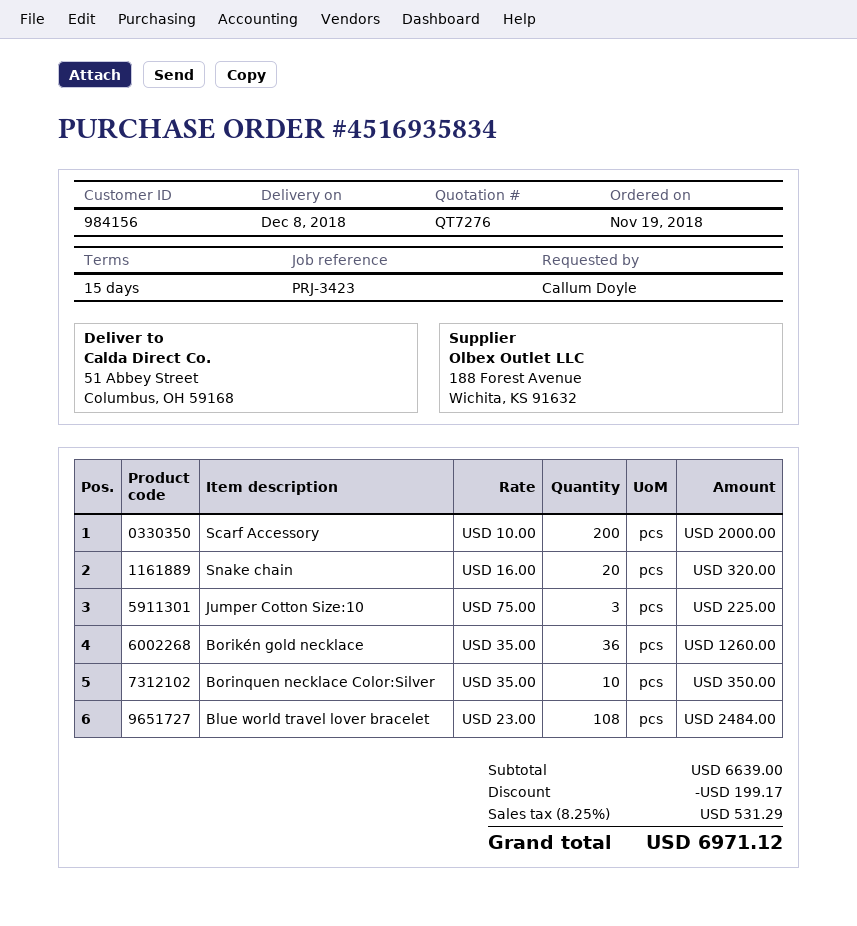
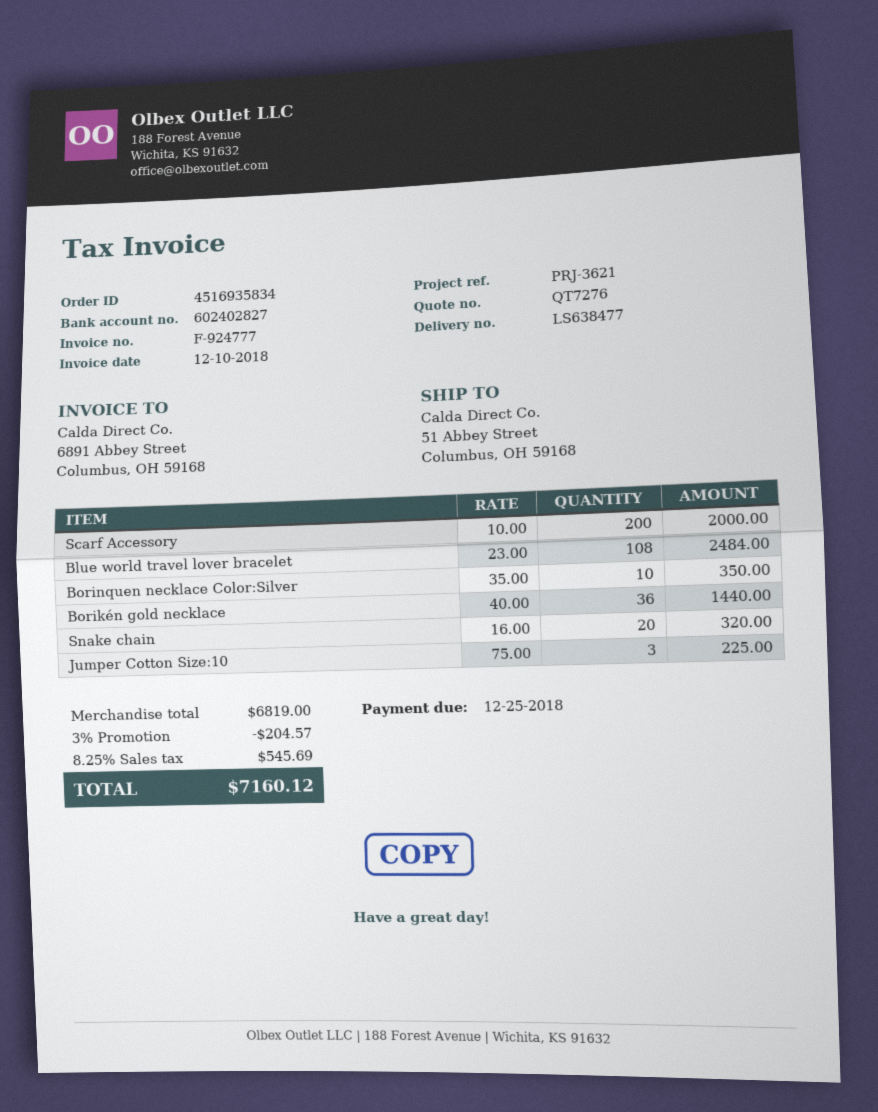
reference: PRJ-3423 -> PRJ-3621
Borikén gold necklace: 36 x 35.00 = 1260.00 -> 36 x 40.00 = 1440.00
subtotal: 6639.00 -> 6819.00
discount: 199.17 -> 204.57
tax: 8.25% = 531.29 -> 8.25% = 545.69
total: 6971.12 -> 7160.12

